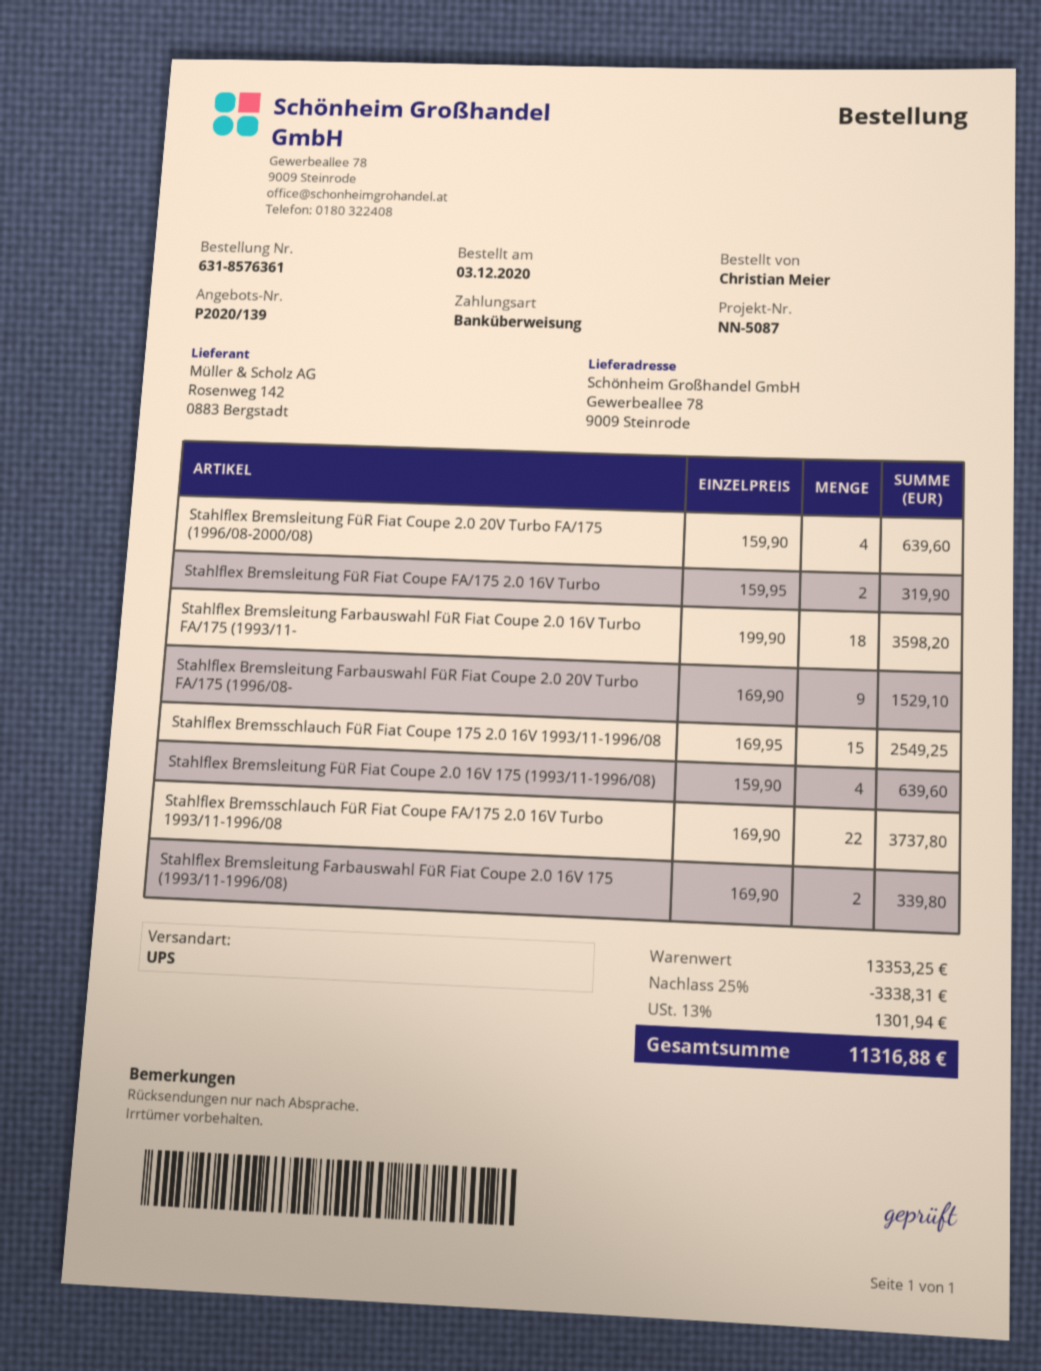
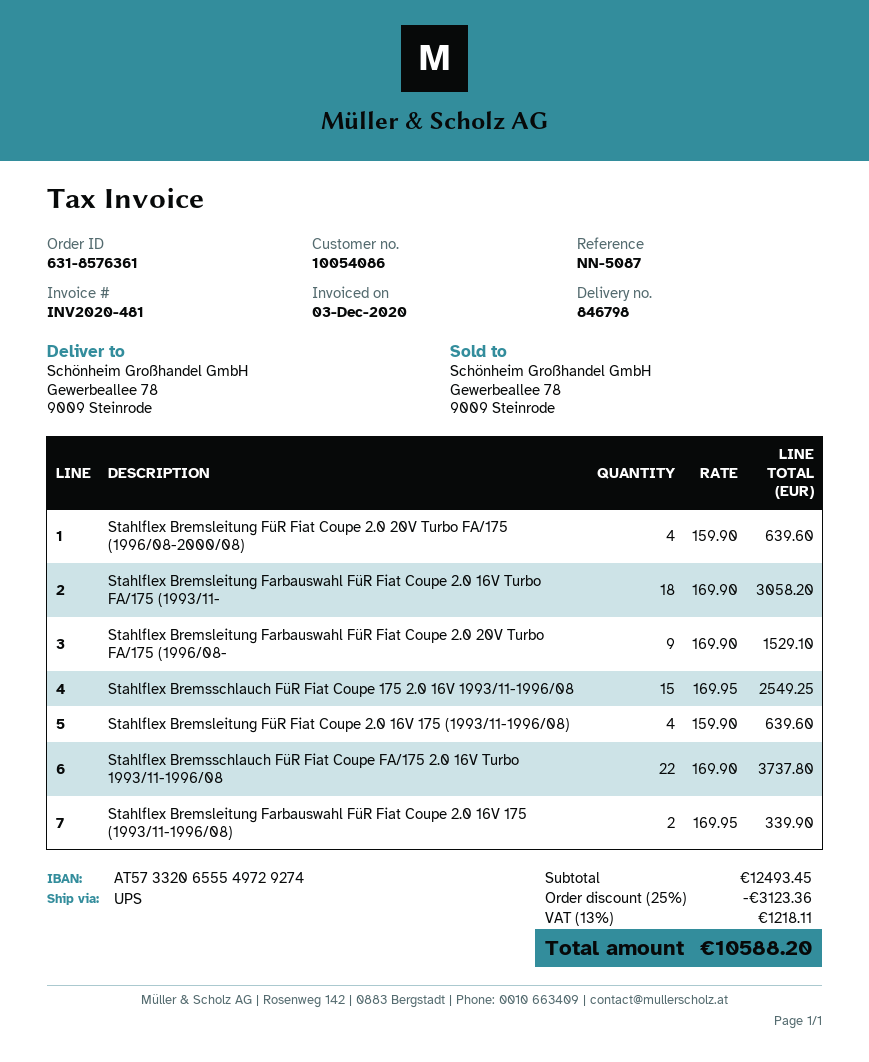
Stahlflex Bremsleitung FüR Fiat Coupe FA/175 2.0 16V Turbo: 2 x 159.95 = 319.90 -> none
Stahlflex Bremsleitung Farbauswahl FüR Fiat Coupe 2.0 16V Turbo FA/175 (1993/11-: 18 x 199.90 = 3598.20 -> 18 x 169.90 = 3058.20
Stahlflex Bremsleitung Farbauswahl FüR Fiat Coupe 2.0 16V 175 (1993/11-1996/08): 2 x 169.90 = 339.80 -> 2 x 169.95 = 339.90
subtotal: 13353.25 -> 12493.45
discount: 25% = 3338.31 -> 25% = 3123.36
tax: 13% = 1301.94 -> 13% = 1218.11
total: 11316.88 -> 10588.20

